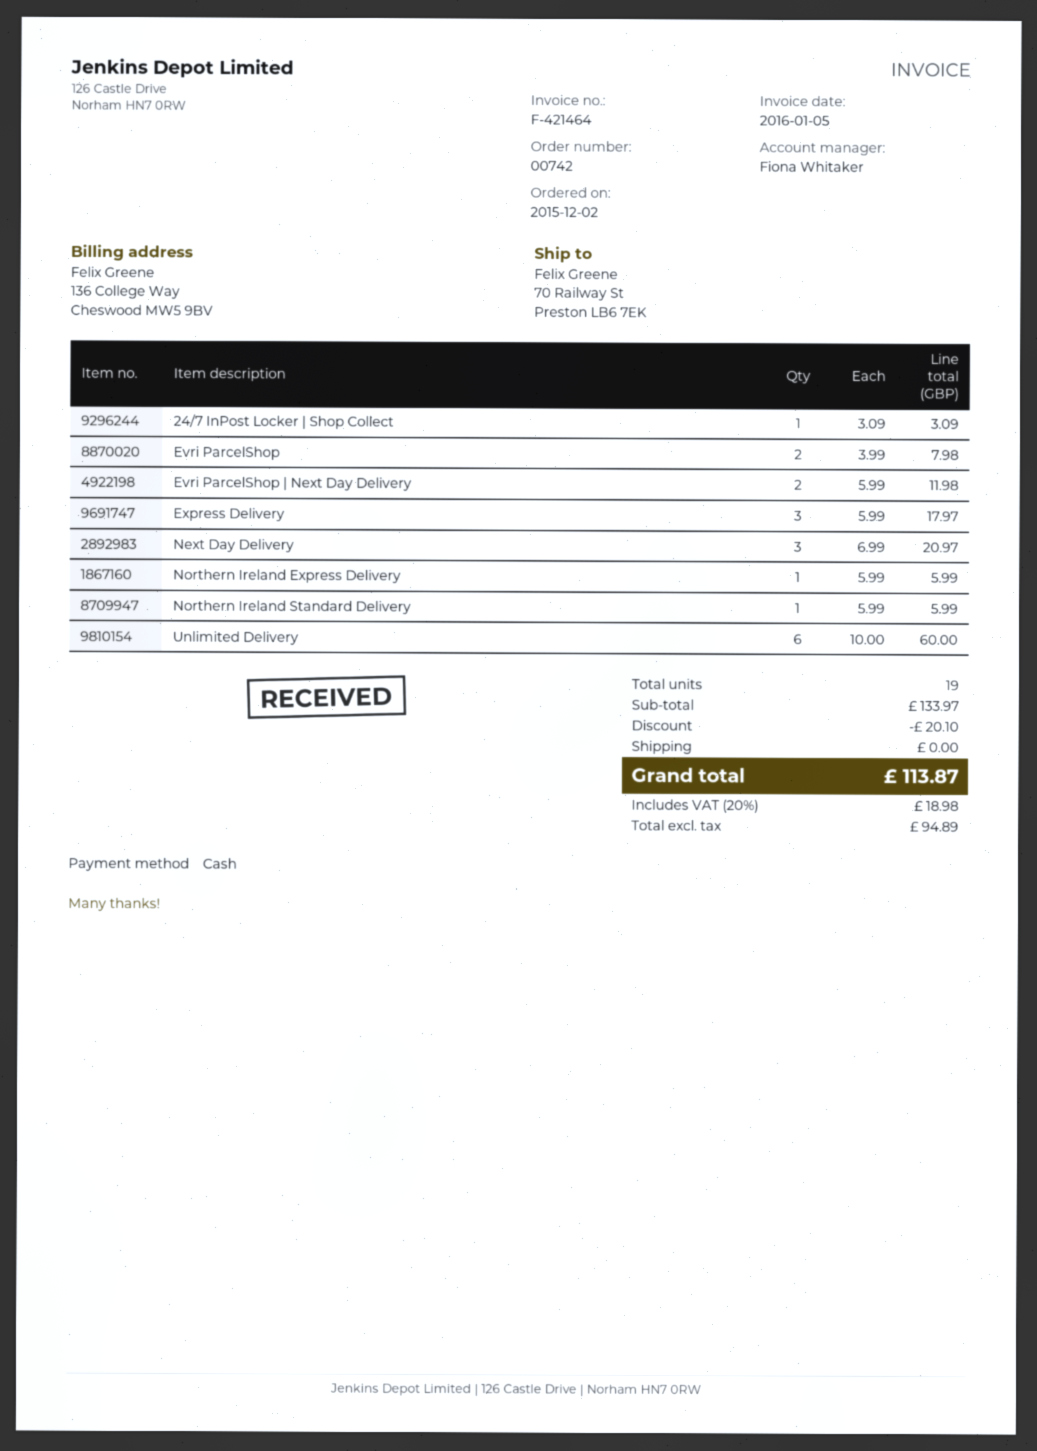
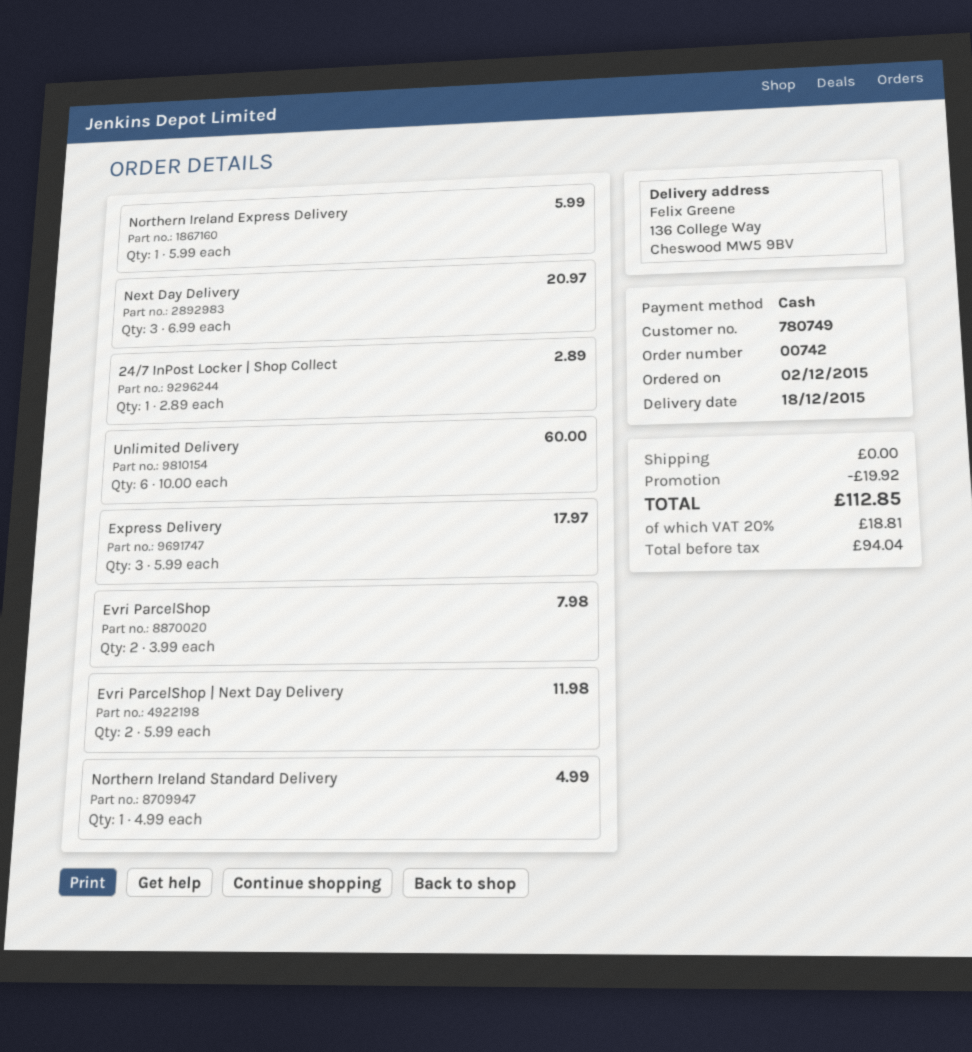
ship to: 70 Railway St, Preston LB6 7EK -> 136 College Way, Cheswood MW5 9BV
24/7 InPost Locker | Shop Collect: 1 x 3.09 = 3.09 -> 1 x 2.89 = 2.89
Northern Ireland Standard Delivery: 1 x 5.99 = 5.99 -> 1 x 4.99 = 4.99
discount: 20.10 -> 19.92
net: 94.89 -> 94.04
tax: 20% = 18.98 -> 20% = 18.81
total: 113.87 -> 112.85

